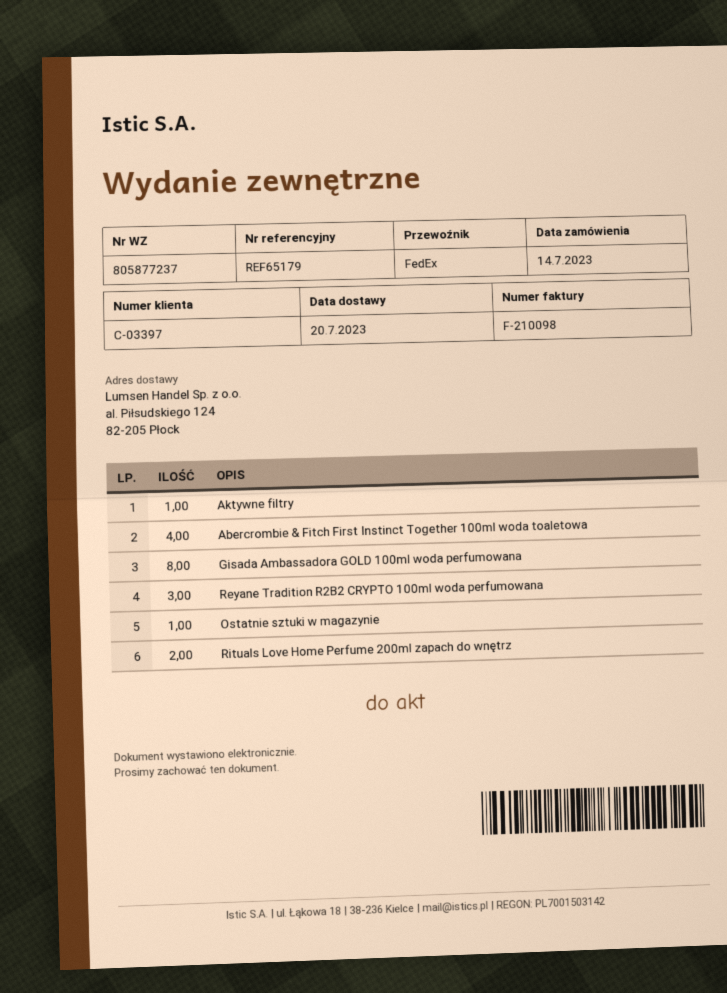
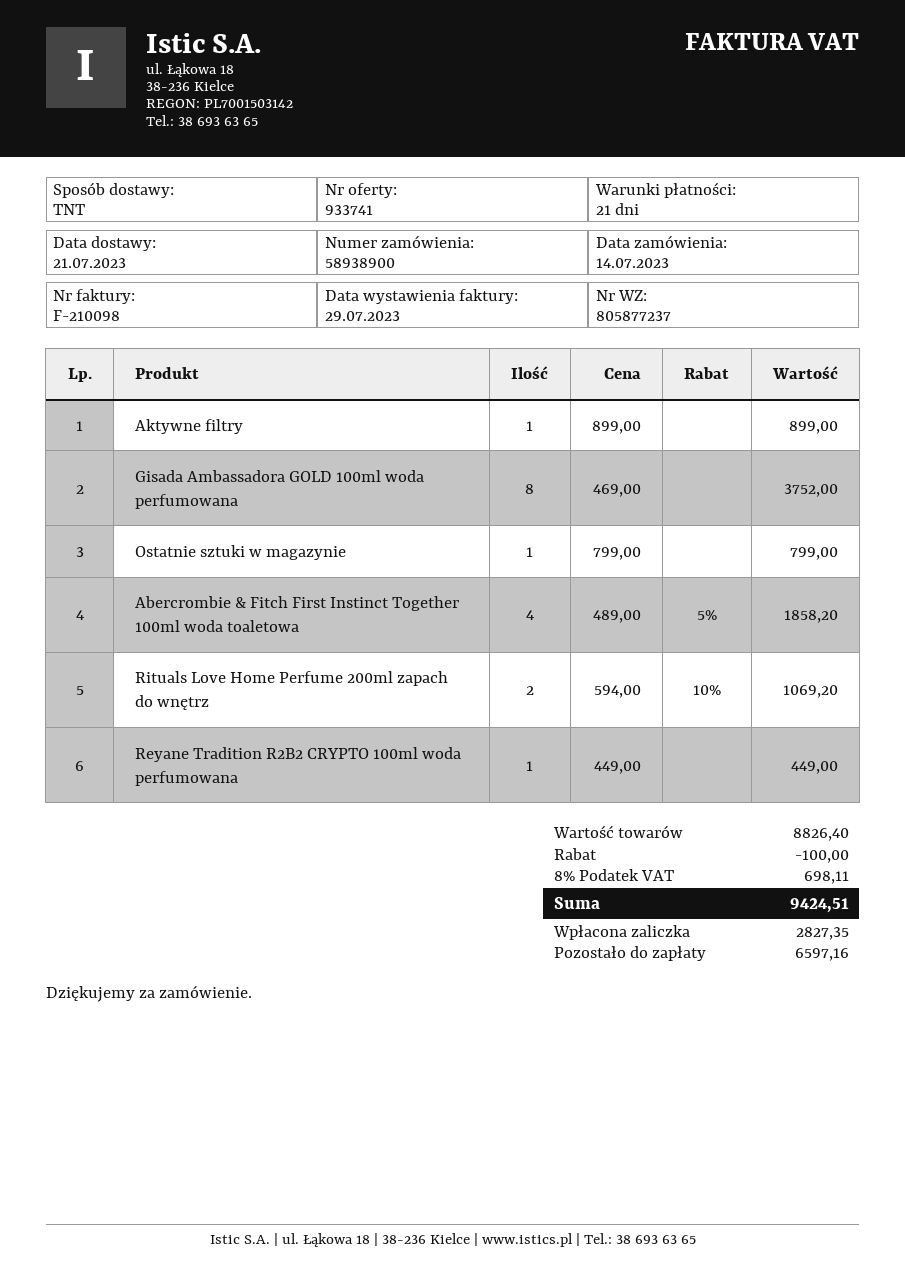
delivery date: 2023-07-20 -> 2023-07-21
shipping method: FedEx -> TNT
Reyane Tradition R2B2 CRYPTO 100ml woda perfumowana: 3 -> 1

